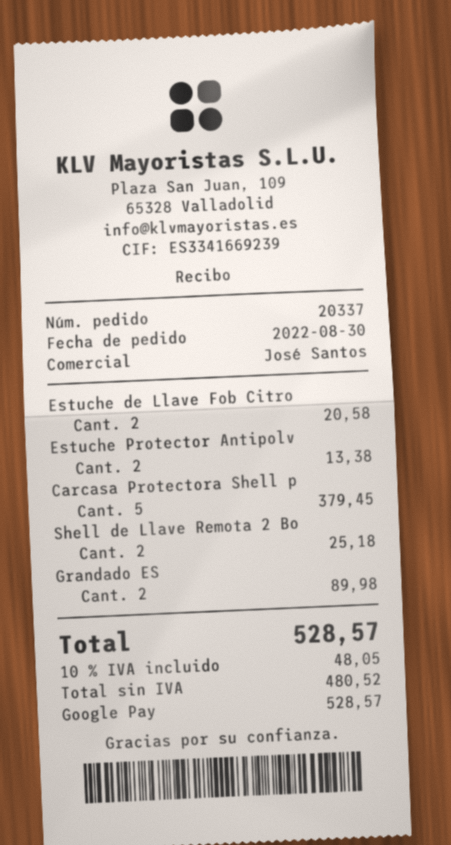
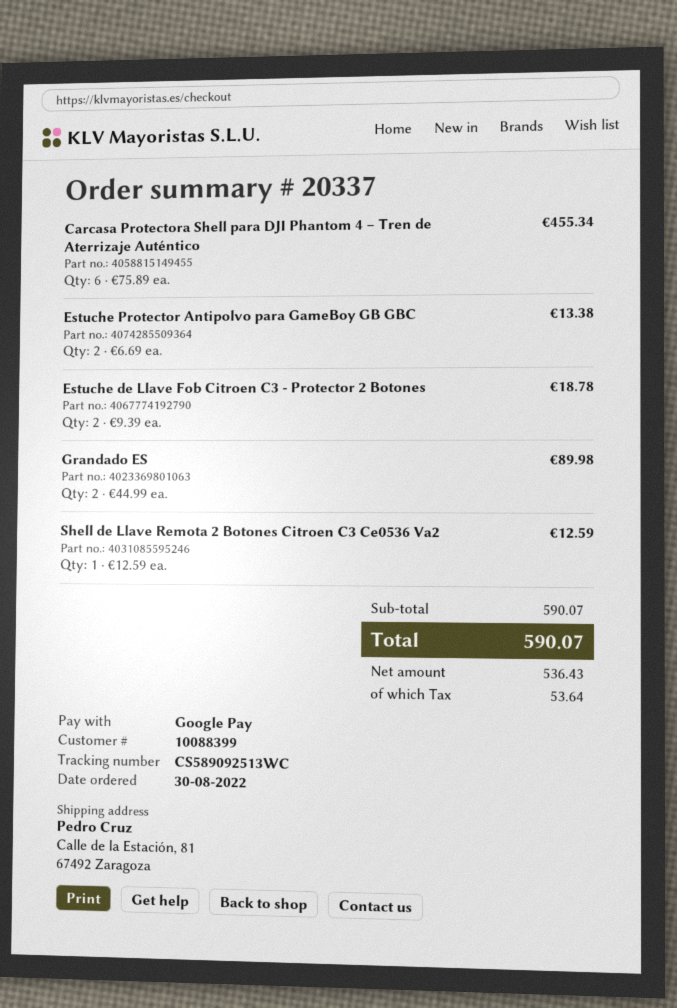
Estuche de Llave Fob Citro: 2 for 20.58 -> 2 for 18.78
Carcasa Protectora Shell p: 5 for 379.45 -> 6 for 455.34
Shell de Llave Remota 2 Bo: 2 for 25.18 -> 1 for 12.59
net: 480.52 -> 536.43
tax: 48.05 -> 53.64
total: 528.57 -> 590.07

